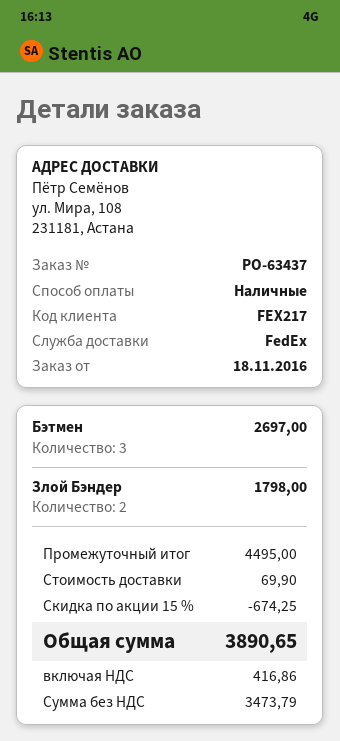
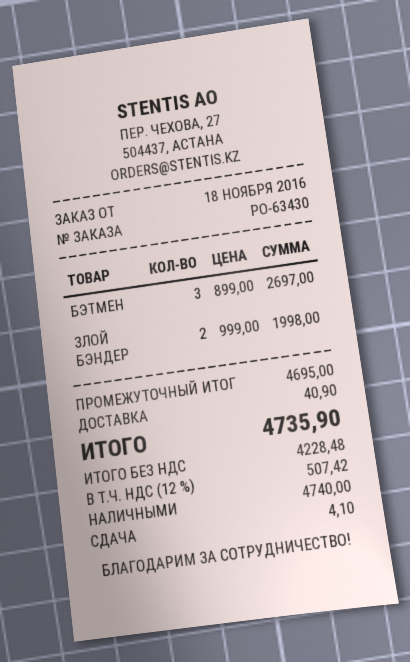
order number: PO-63437 -> PO-63430
Злой Бэндер: 2 for 1798.00 -> 2 for 1998.00
subtotal: 4495.00 -> 4695.00
discount: 15% = 674.25 -> none
shipping: 69.90 -> 40.90
net: 3473.79 -> 4228.48
tax: 416.86 -> 507.42
total: 3890.65 -> 4735.90

